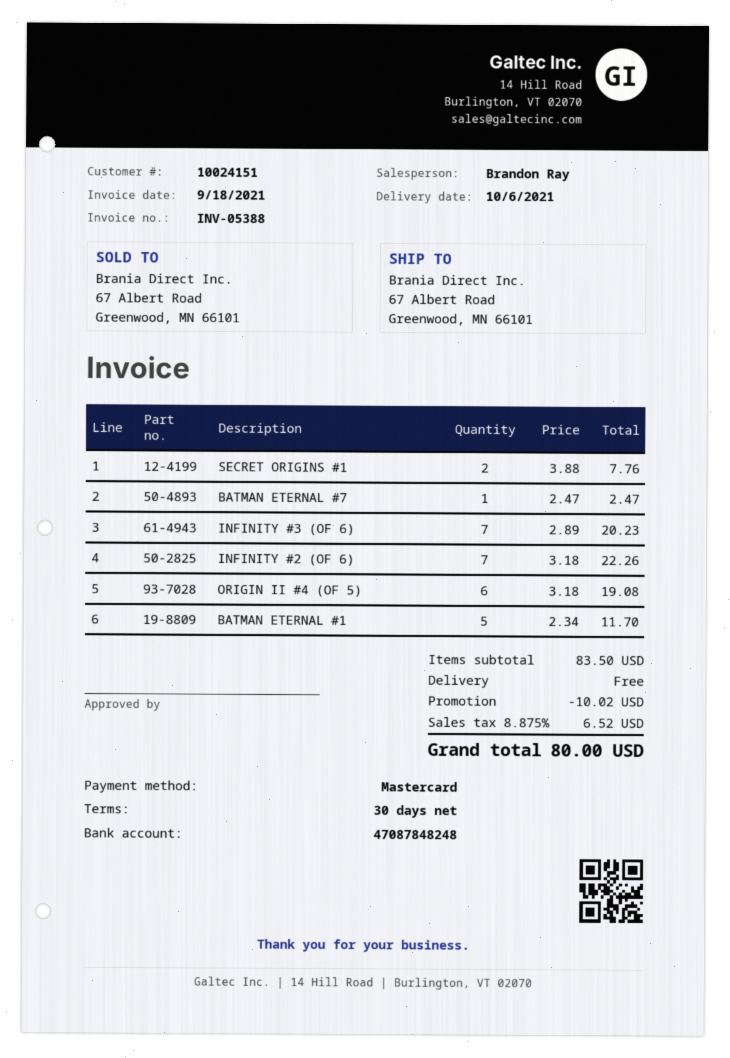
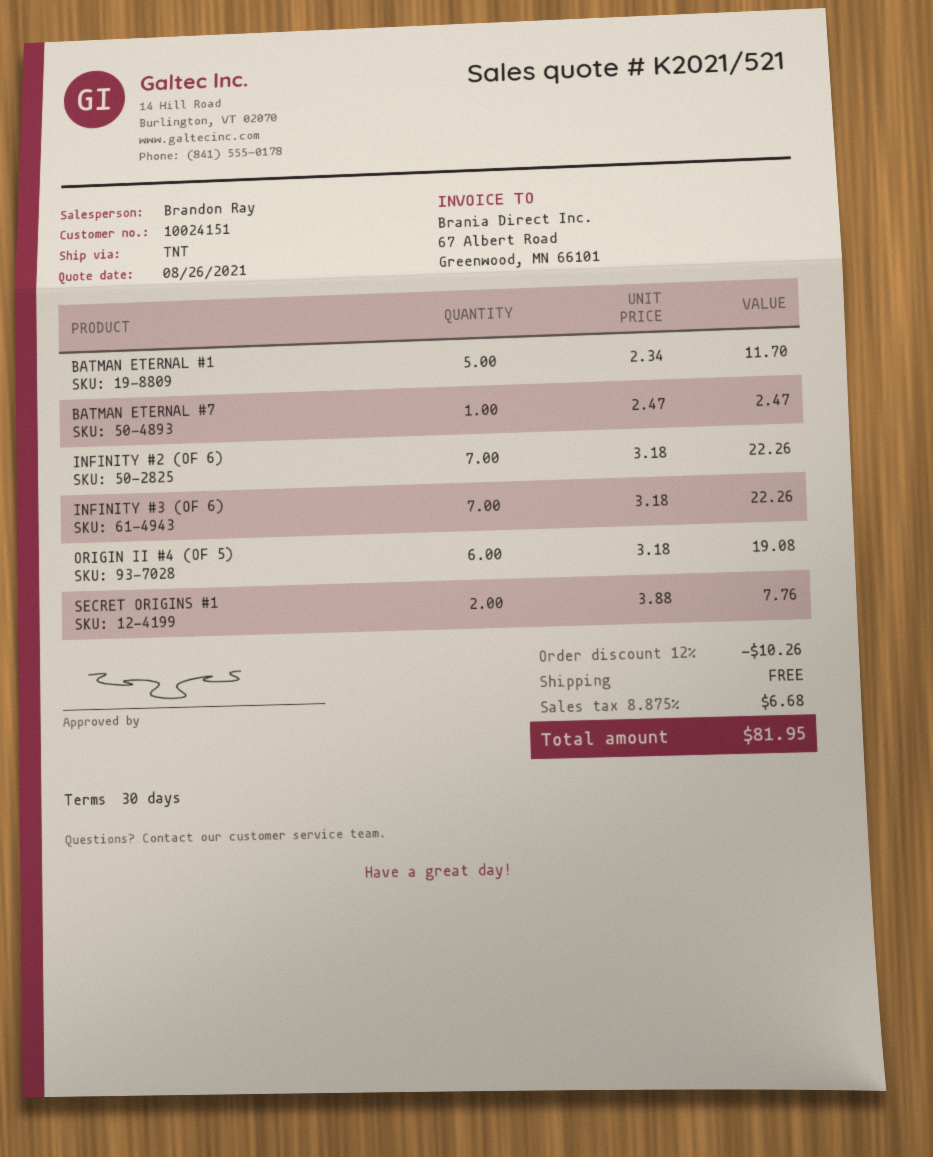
INFINITY #3 (OF 6): 7 x 2.89 = 20.23 -> 7 x 3.18 = 22.26
discount: 10.02 -> 10.26
tax: 8.875% = 6.52 -> 8.875% = 6.68
total: 80.00 -> 81.95

